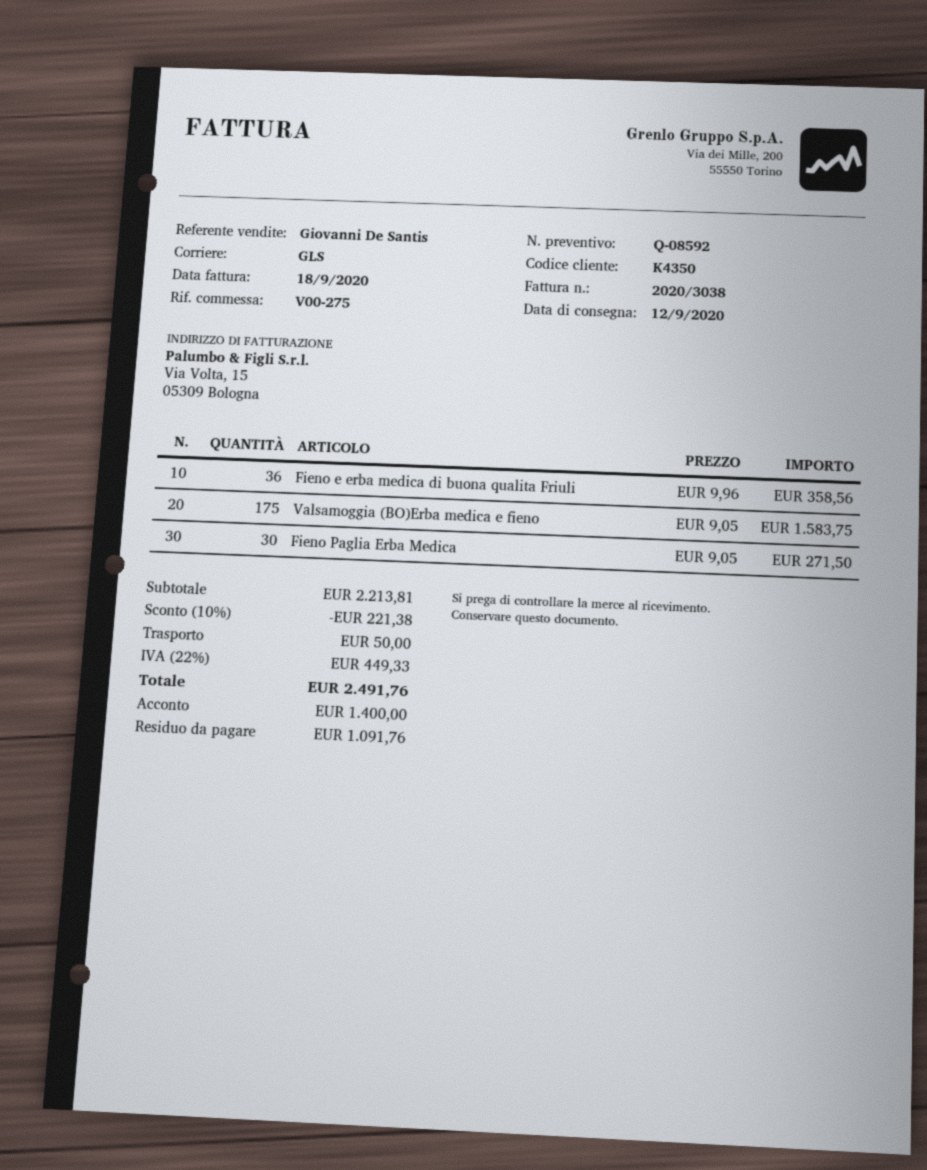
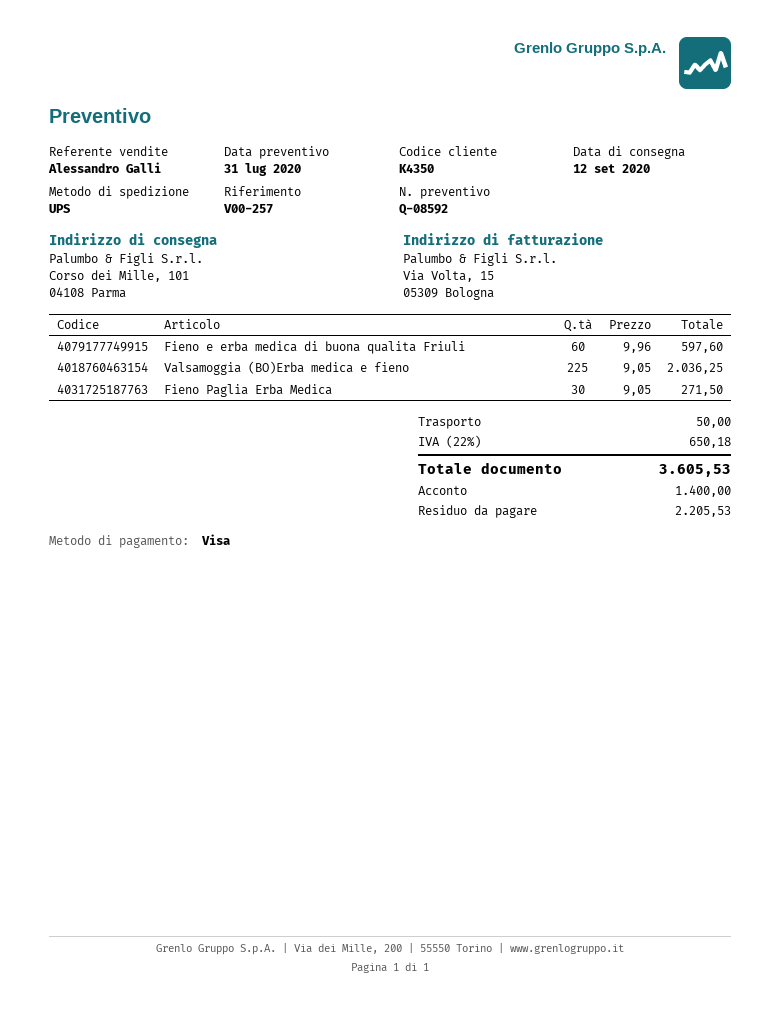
reference: V00-275 -> V00-257
sales rep: Giovanni De Santis -> Alessandro Galli
shipping method: GLS -> UPS
Fieno e erba medica di buona qualita Friuli: 36 x 9.96 = 358.56 -> 60 x 9.96 = 597.60
Valsamoggia (BO)Erba medica e fieno: 175 x 9.05 = 1583.75 -> 225 x 9.05 = 2036.25
discount: 10% = 221.38 -> none
tax: 22% = 449.33 -> 22% = 650.18
total: 2491.76 -> 3605.53
balance: 1091.76 -> 2205.53

